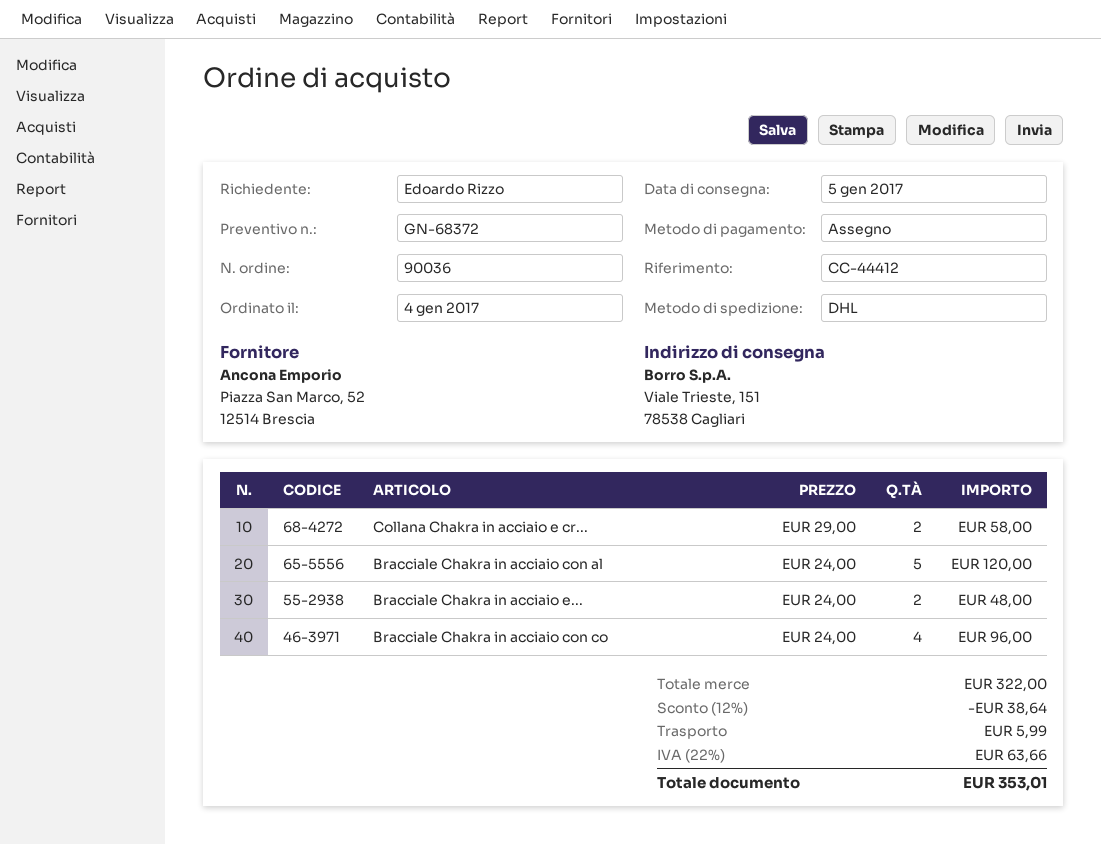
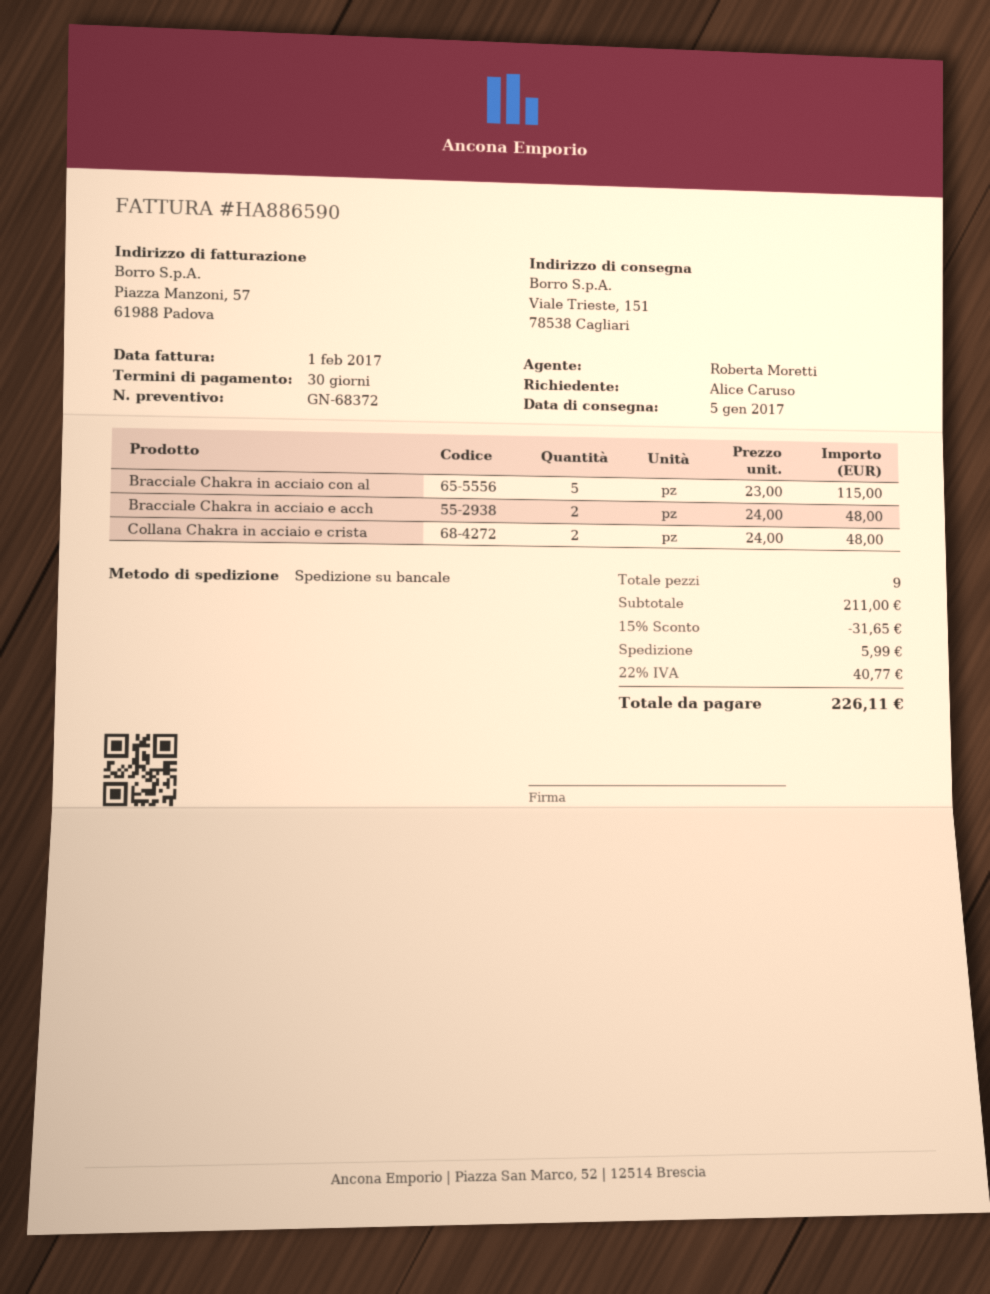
ordered by: Edoardo Rizzo -> Alice Caruso
shipping method: DHL -> pallet freight
Collana Chakra in acciaio e cr...: 2 x 29.00 = 58.00 -> 2 x 24.00 = 48.00
Bracciale Chakra in acciaio con al: 5 x 24.00 = 120.00 -> 5 x 23.00 = 115.00
Bracciale Chakra in acciaio con co: 4 x 24.00 = 96.00 -> none
subtotal: 322.00 -> 211.00
discount: 12% = 38.64 -> 15% = 31.65
tax: 22% = 63.66 -> 22% = 40.77
total: 353.01 -> 226.11

